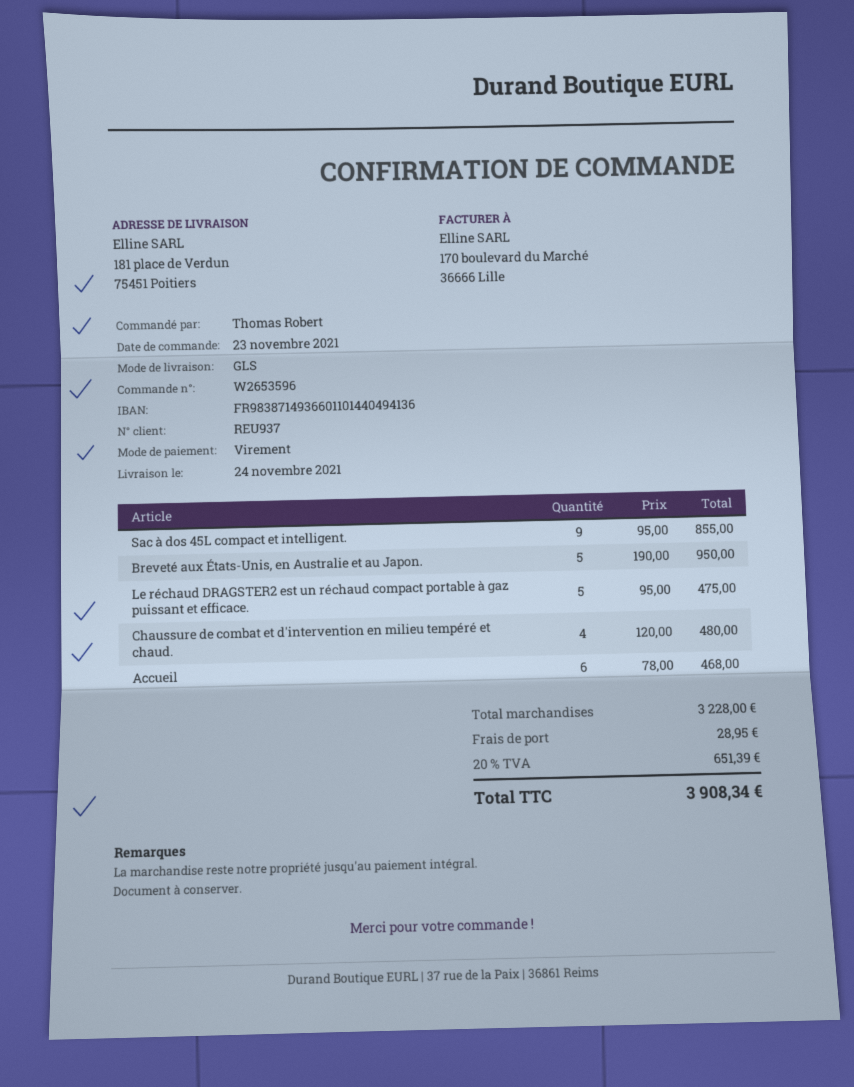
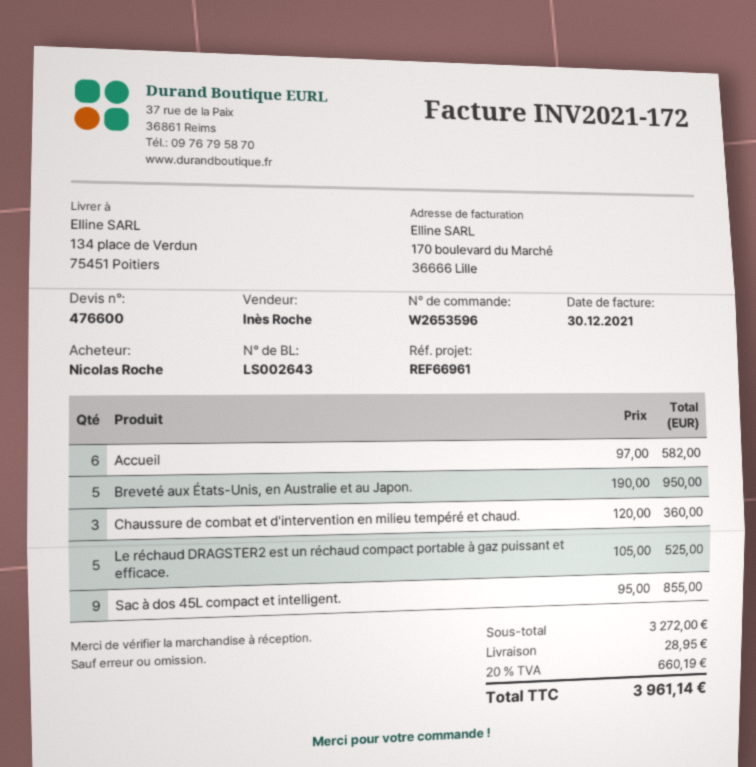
ordered by: Thomas Robert -> Nicolas Roche
ship to: 181 place de Verdun, 75451 Poitiers -> 134 place de Verdun, 75451 Poitiers
Le réchaud DRAGSTER2 est un réchaud compact portable à gaz puissant et efficace.: 5 x 95.00 = 475.00 -> 5 x 105.00 = 525.00
Chaussure de combat et d'intervention en milieu tempéré et chaud.: 4 x 120.00 = 480.00 -> 3 x 120.00 = 360.00
Accueil: 6 x 78.00 = 468.00 -> 6 x 97.00 = 582.00
subtotal: 3228.00 -> 3272.00
tax: 20% = 651.39 -> 20% = 660.19
total: 3908.34 -> 3961.14

